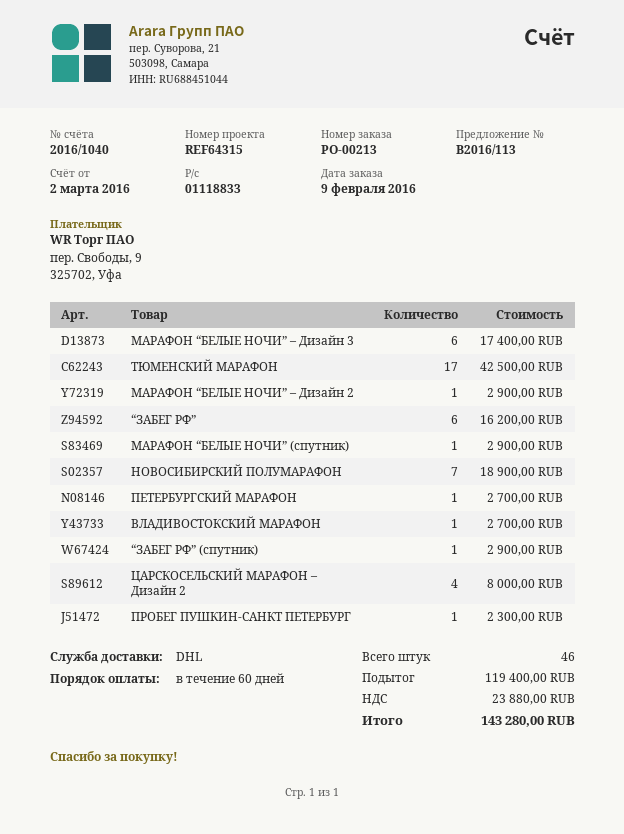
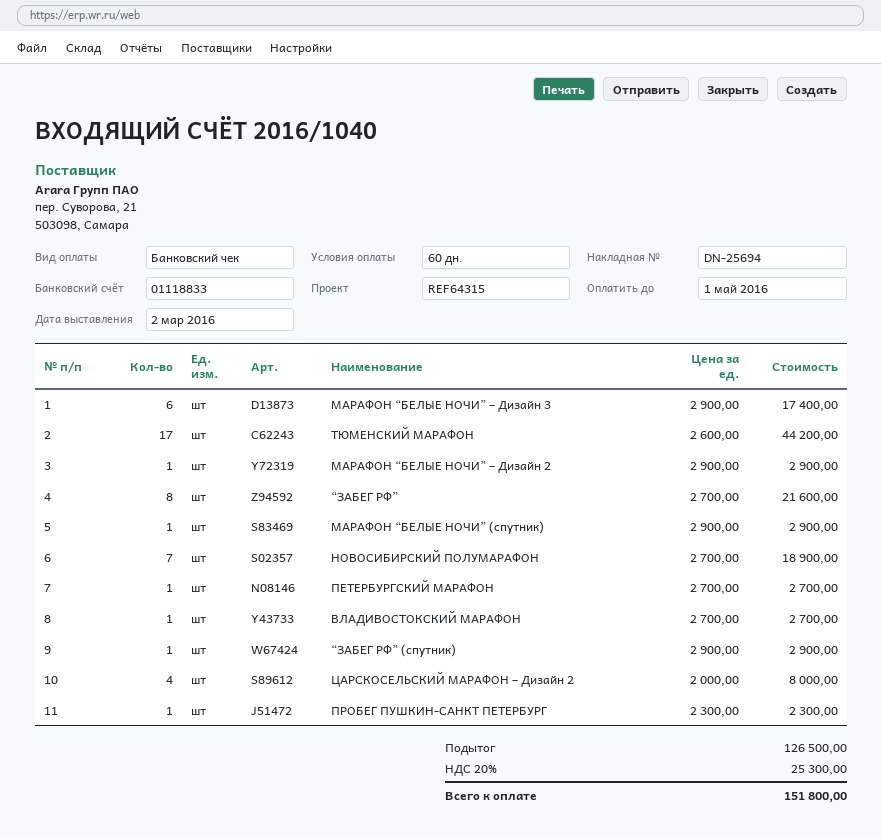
ТЮМЕНСКИЙ МАРАФОН: 17 for 42500.00 -> 17 for 44200.00
“ЗАБЕГ РФ”: 6 for 16200.00 -> 8 for 21600.00
subtotal: 119400.00 -> 126500.00
tax: 23880.00 -> 25300.00
total: 143280.00 -> 151800.00

